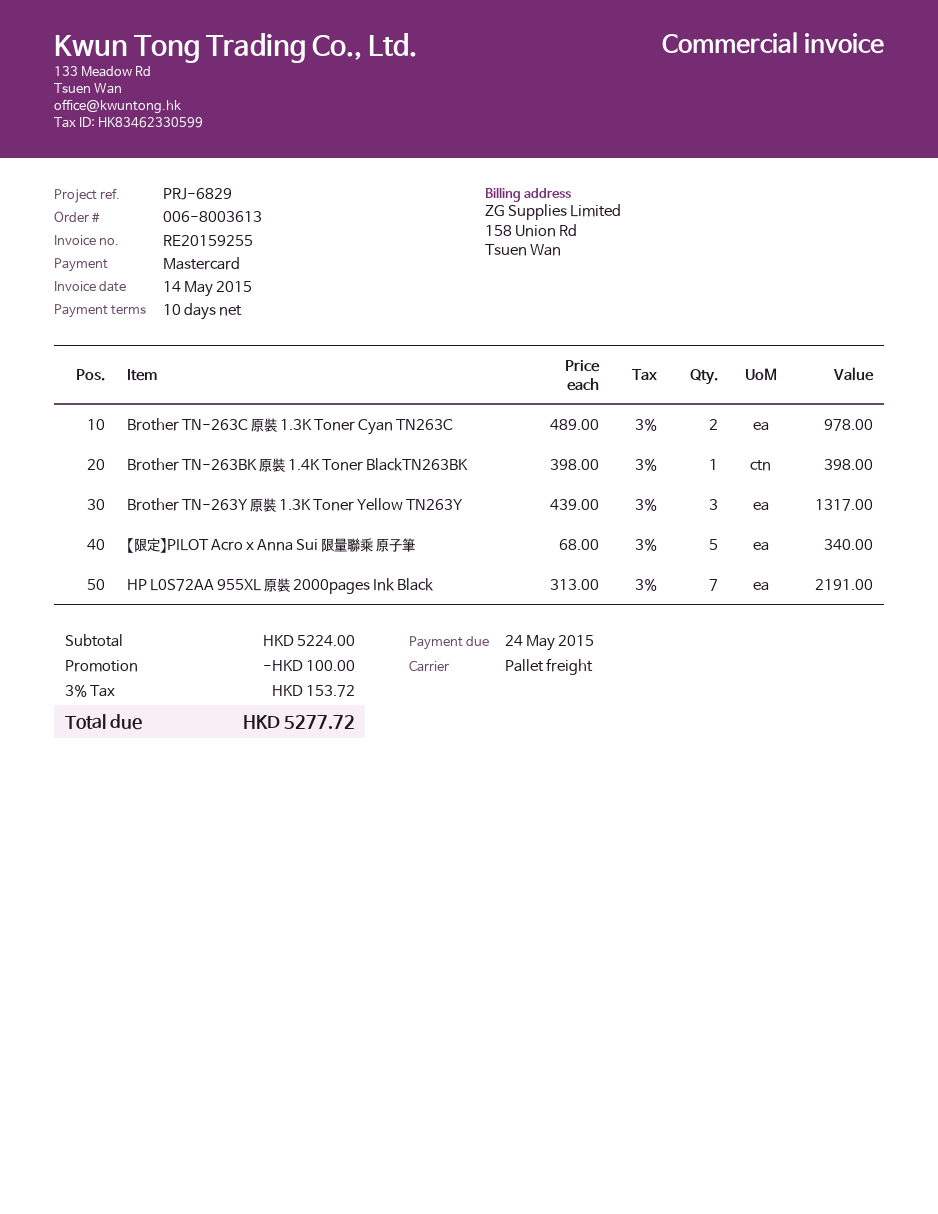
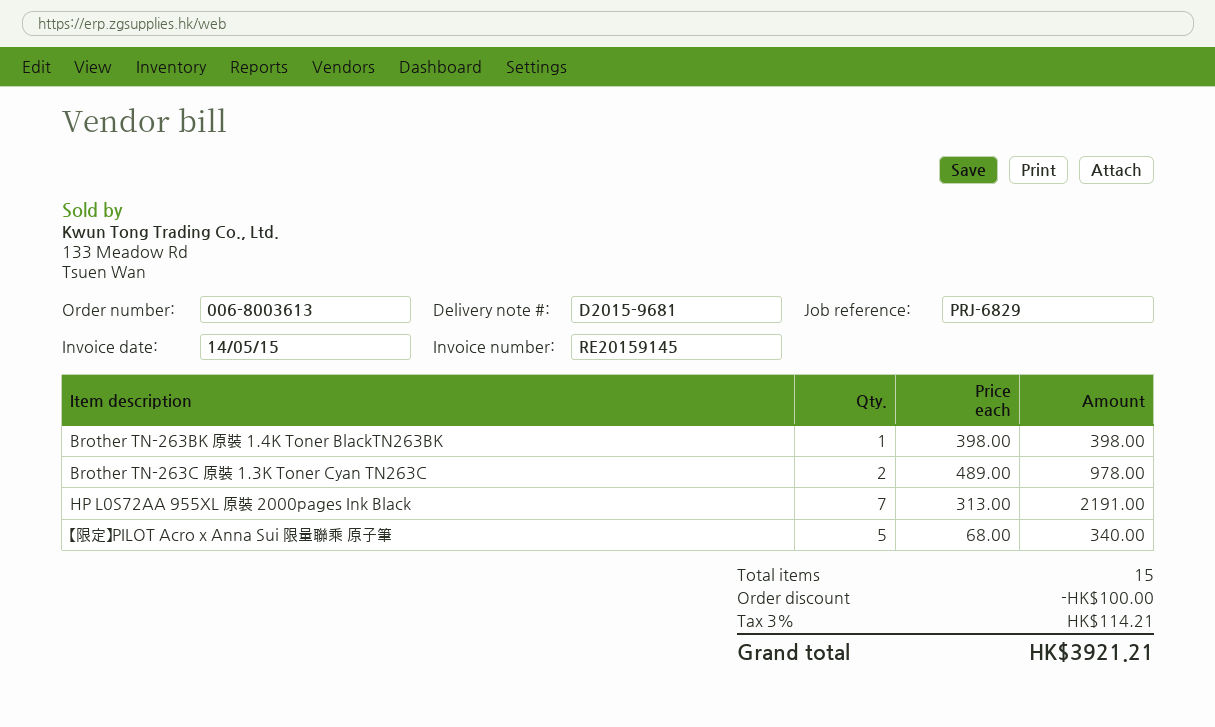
invoice number: RE20159255 -> RE20159145
Brother TN-263Y 原裝 1.3K Toner Yellow TN263Y: 3 x 439.00 = 1317.00 -> none
tax: 3% = 153.72 -> 3% = 114.21
total: 5277.72 -> 3921.21

